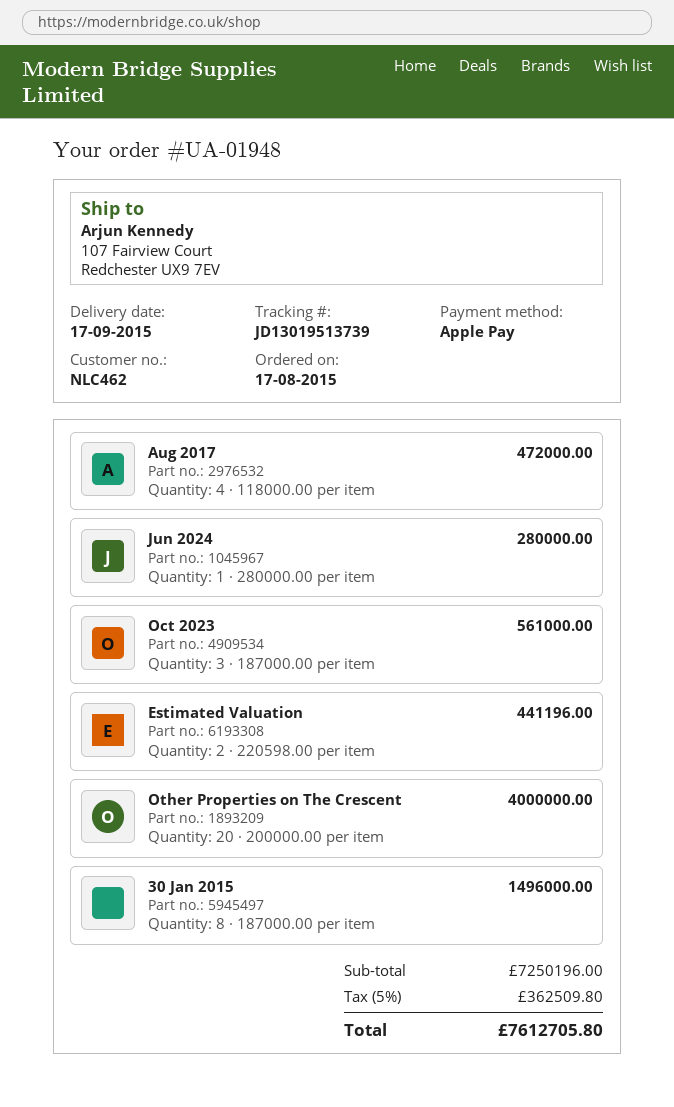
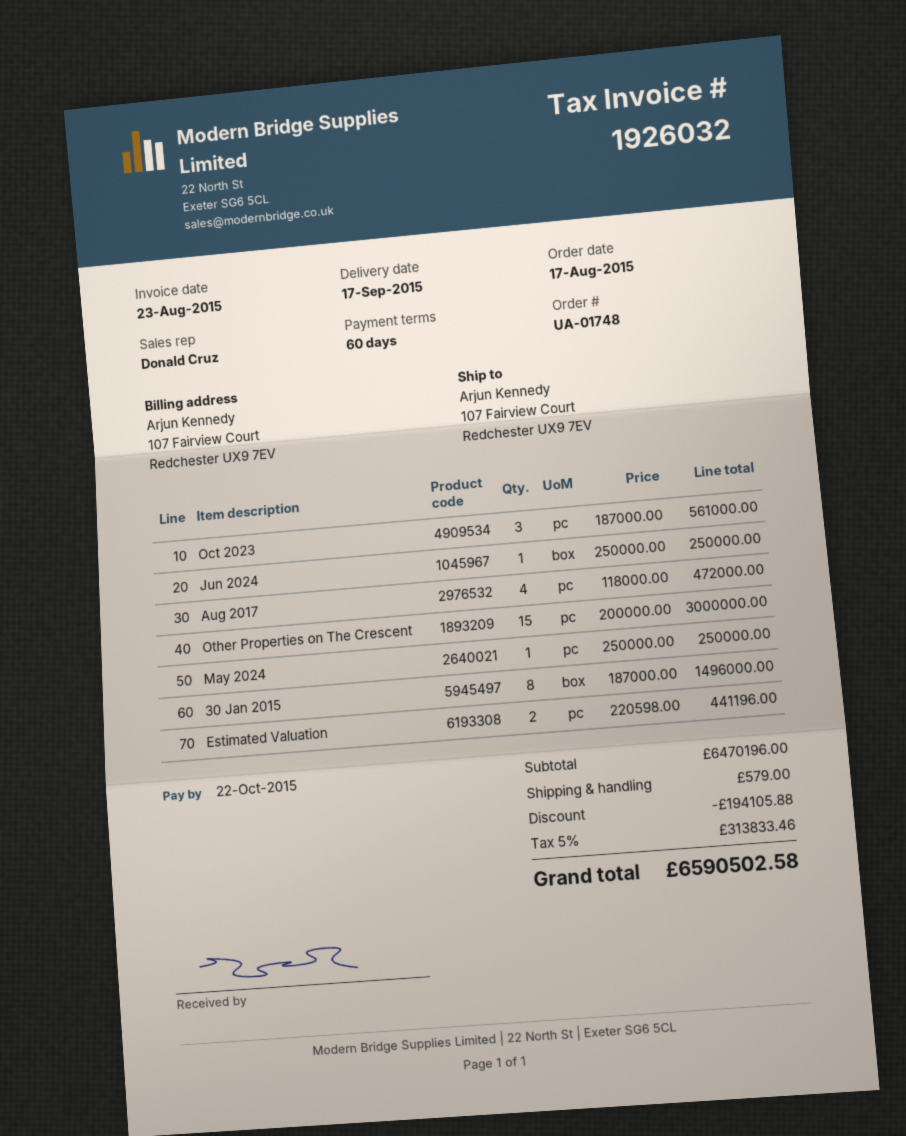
order number: UA-01948 -> UA-01748
Jun 2024: 1 x 280000.00 = 280000.00 -> 1 x 250000.00 = 250000.00
Other Properties on The Crescent: 20 x 200000.00 = 4000000.00 -> 15 x 200000.00 = 3000000.00
May 2024: none -> 1 x 250000.00 = 250000.00
subtotal: 7250196.00 -> 6470196.00
discount: none -> 194105.88
shipping: none -> 579.00
tax: 5% = 362509.80 -> 5% = 313833.46
total: 7612705.80 -> 6590502.58

